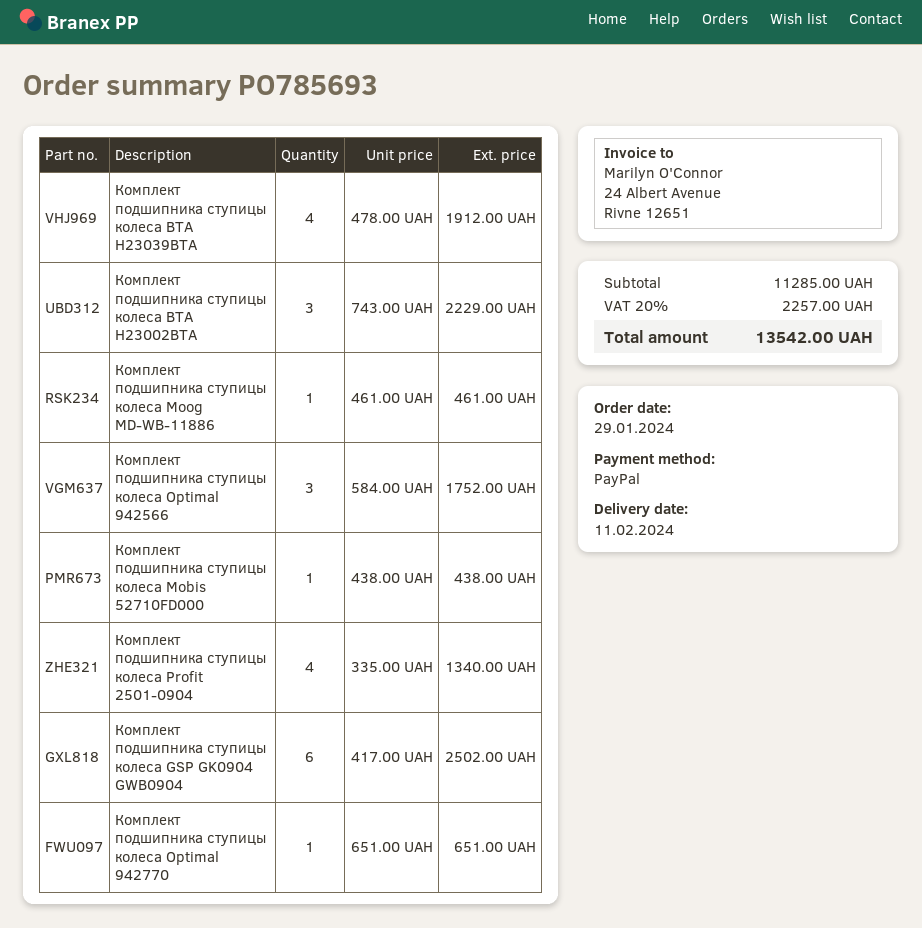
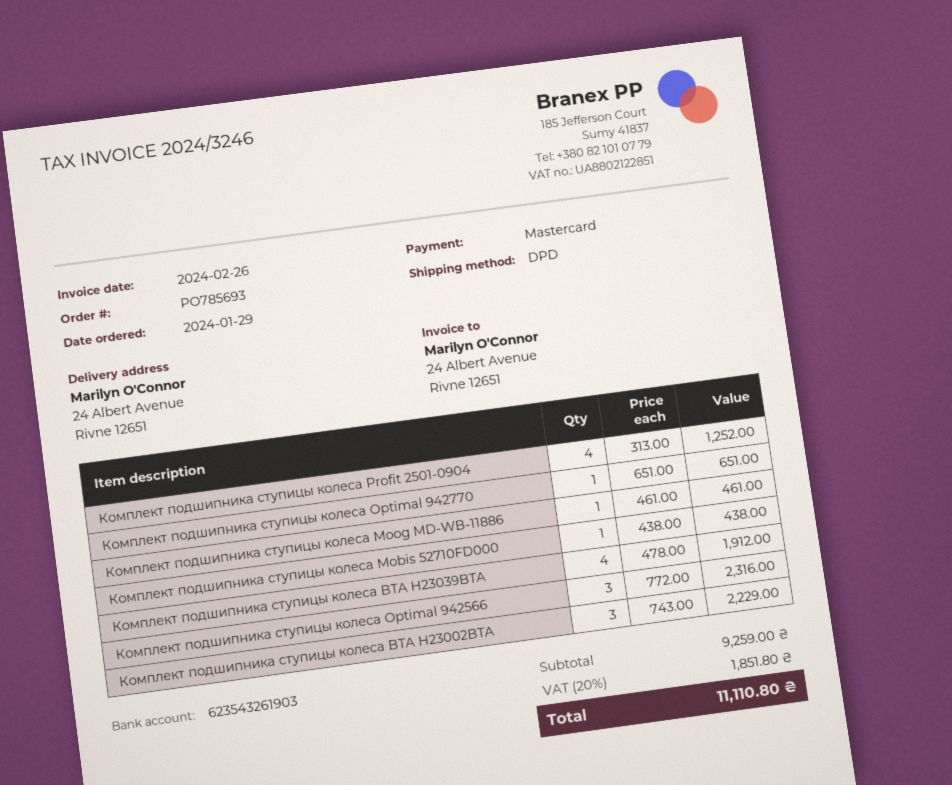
payment method: PayPal -> Mastercard
Комплект подшипника ступицы колеса Optimal 942566: 3 x 584.00 = 1752.00 -> 3 x 772.00 = 2316.00
Комплект подшипника ступицы колеса Profit 2501-0904: 4 x 335.00 = 1340.00 -> 4 x 313.00 = 1252.00
Комплект подшипника ступицы колеса GSP GK0904 GWB0904: 6 x 417.00 = 2502.00 -> none
subtotal: 11285.00 -> 9259.00
tax: 20% = 2257.00 -> 20% = 1851.80
total: 13542.00 -> 11110.80

